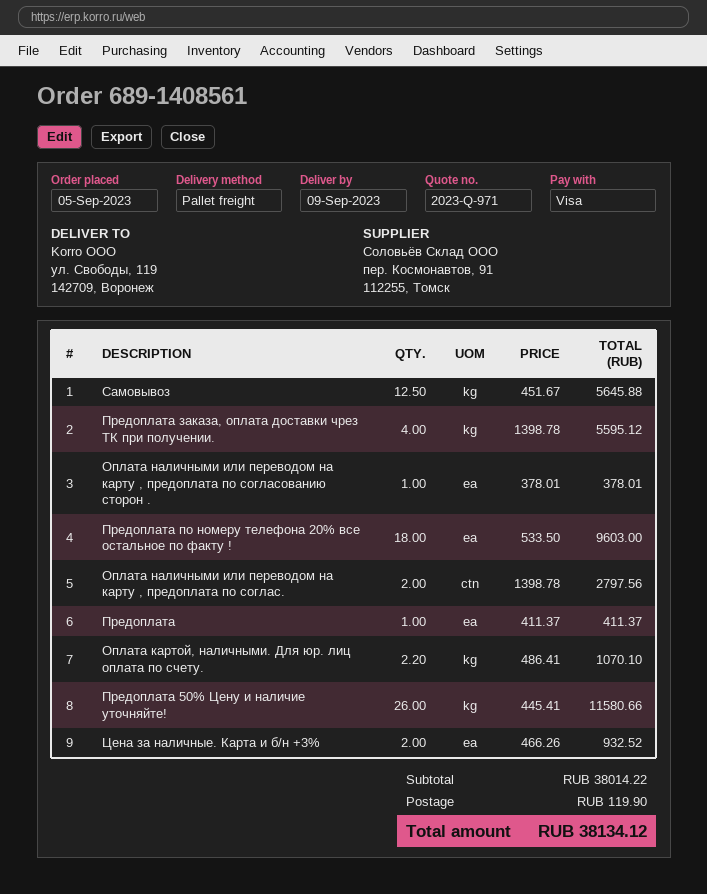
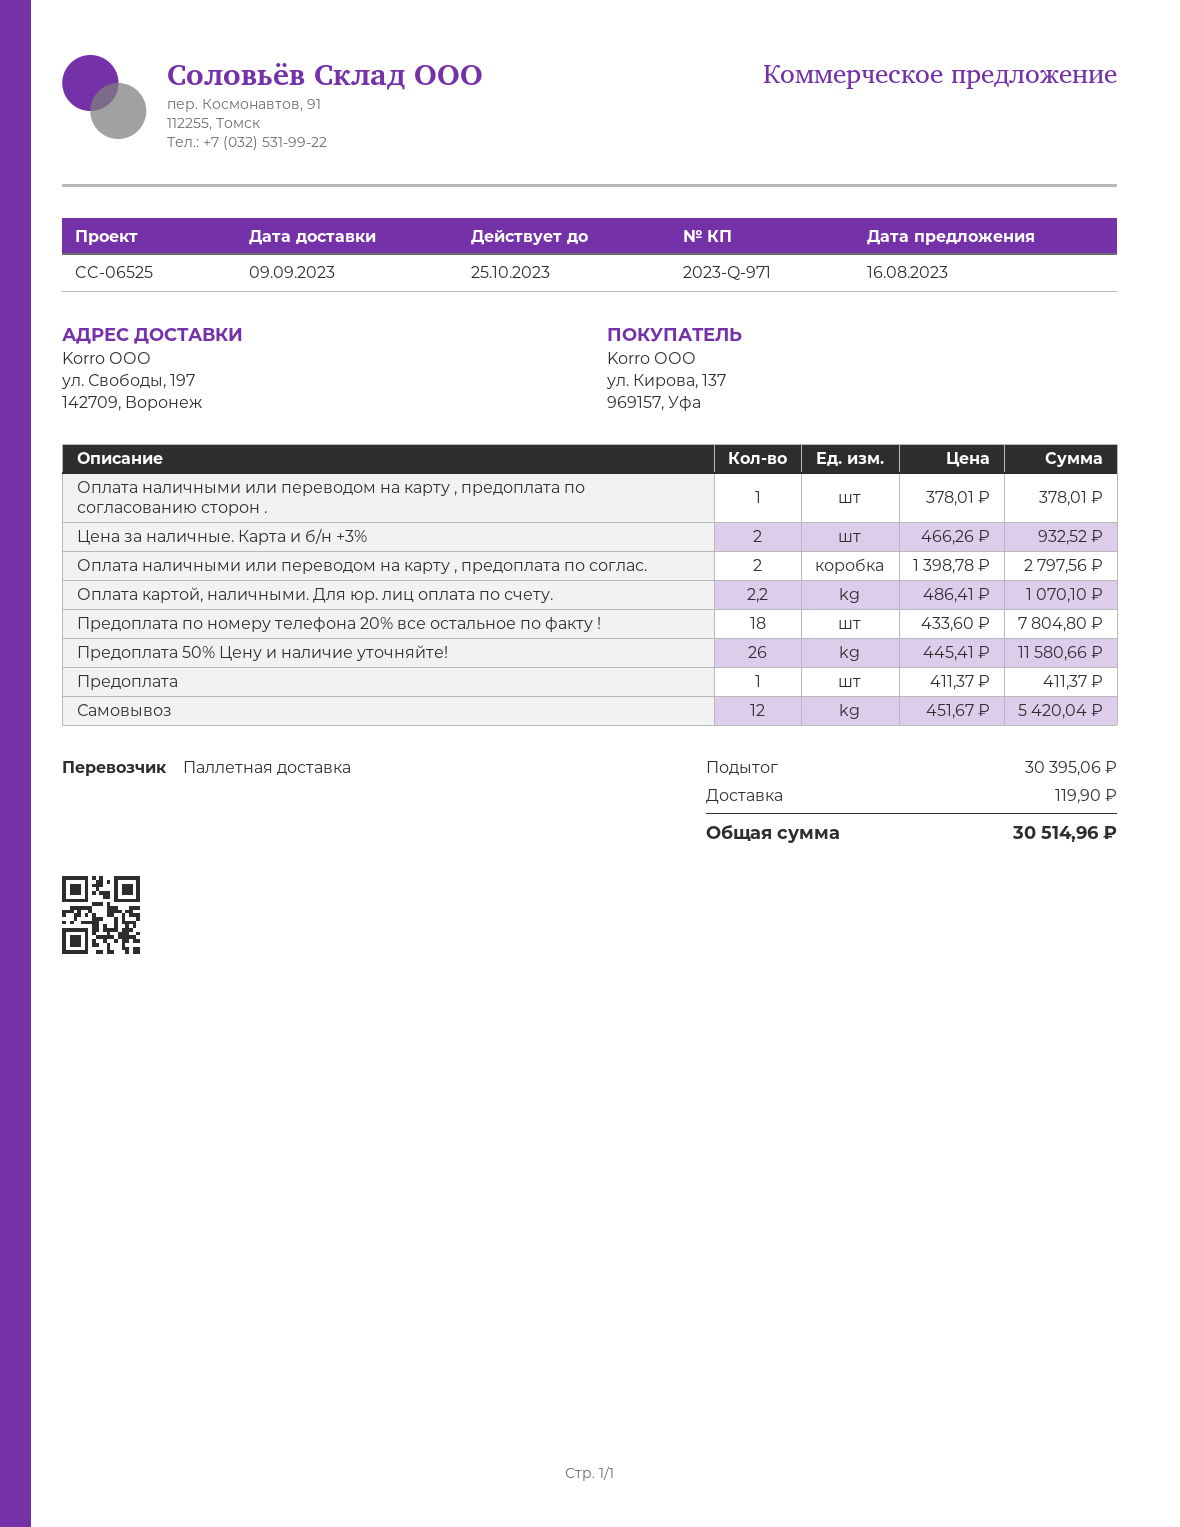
ship to: ул. Свободы, 119, 142709, Воронеж -> ул. Свободы, 197, 142709, Воронеж
Самовывоз: 12.5 x 451.67 = 5645.88 -> 12 x 451.67 = 5420.04
Предоплата заказа, оплата доставки чрез ТК при получении.: 4 x 1398.78 = 5595.12 -> none
Предоплата по номеру телефона 20% все остальное по факту !: 18 x 533.50 = 9603.00 -> 18 x 433.60 = 7804.80
subtotal: 38014.22 -> 30395.06
total: 38134.12 -> 30514.96

